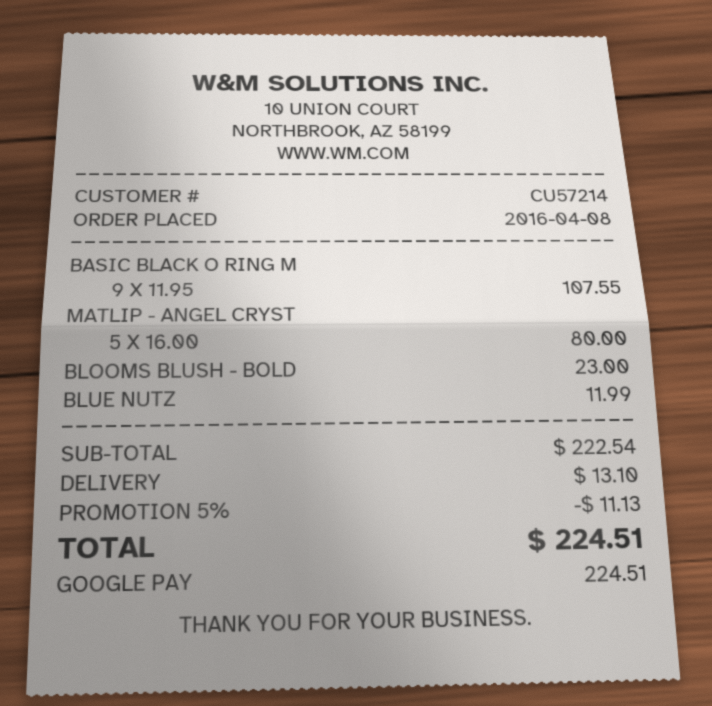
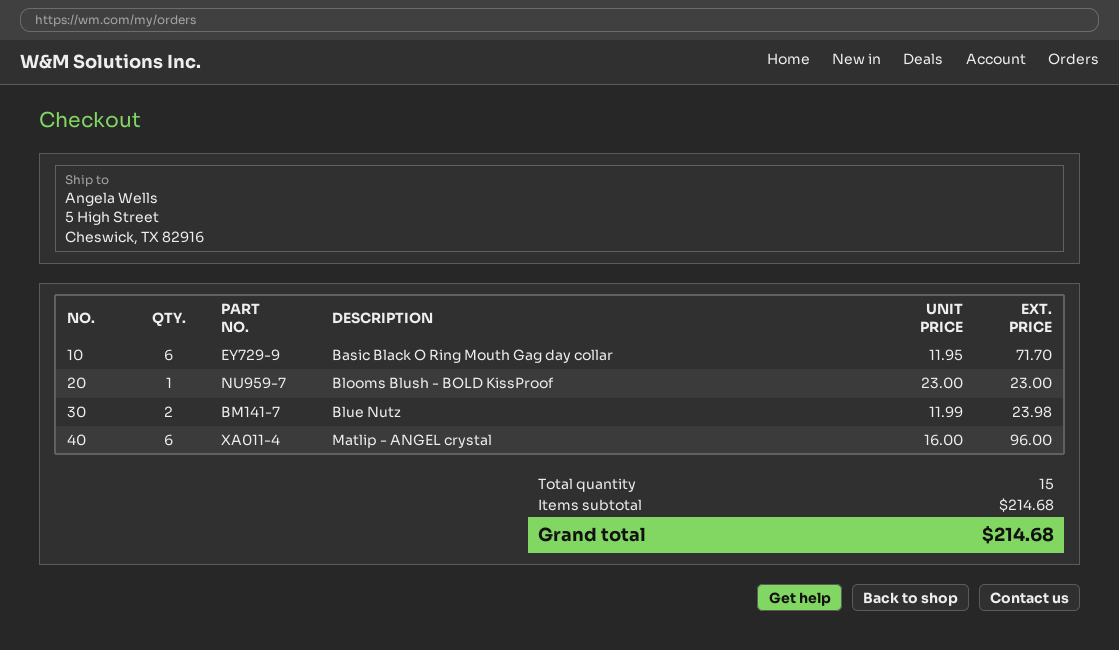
BASIC BLACK O RING M: 9 x 11.95 = 107.55 -> 6 x 11.95 = 71.70
MATLIP - ANGEL CRYST: 5 x 16.00 = 80.00 -> 6 x 16.00 = 96.00
BLUE NUTZ: 1 x 11.99 = 11.99 -> 2 x 11.99 = 23.98
subtotal: 222.54 -> 214.68
discount: 5% = 11.13 -> none
shipping: 13.10 -> none
total: 224.51 -> 214.68

